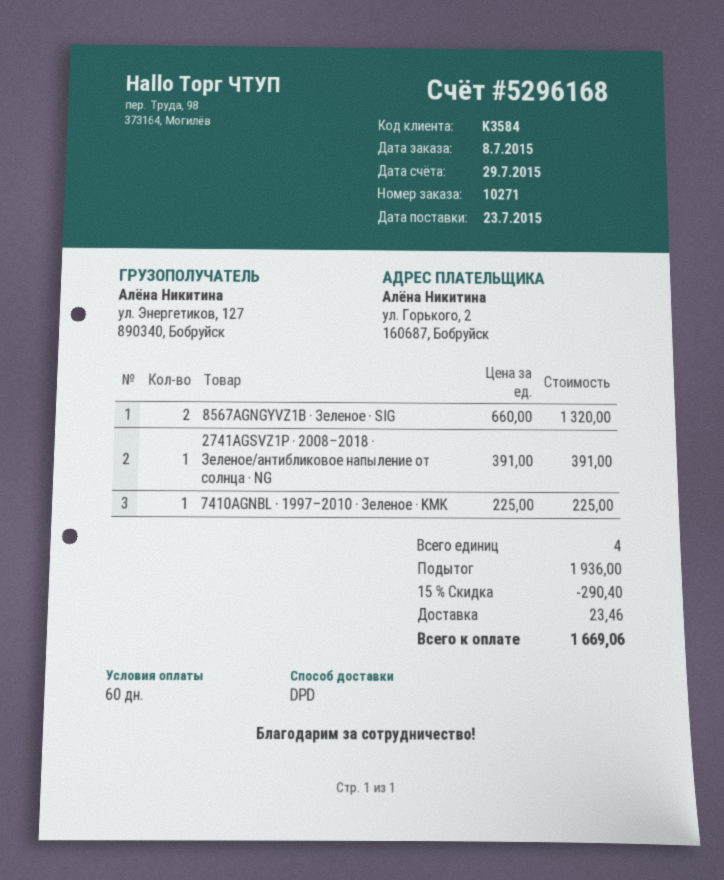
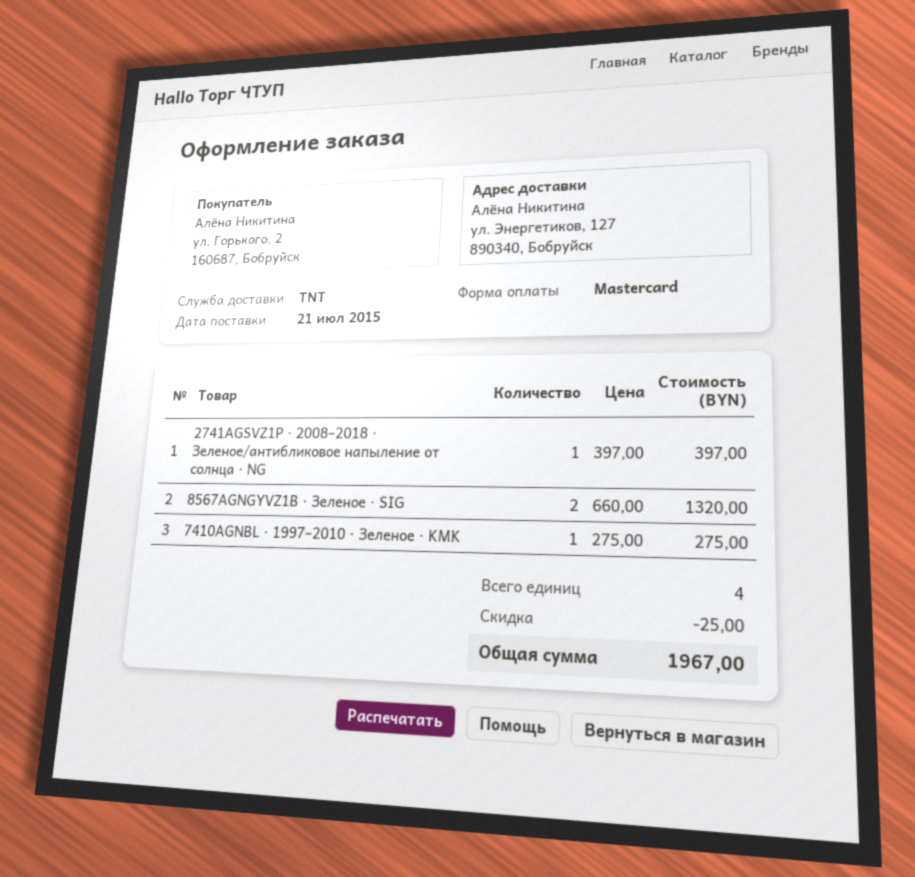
delivery date: 2015-07-23 -> 2015-07-21
shipping method: DPD -> TNT
2741AGSVZ1P · 2008–2018 · Зеленое/антибликовое напыление от солнца · NG: 1 x 391.00 = 391.00 -> 1 x 397.00 = 397.00
7410AGNBL · 1997–2010 · Зеленое · KMK: 1 x 225.00 = 225.00 -> 1 x 275.00 = 275.00
discount: 290.40 -> 25.00
shipping: 23.46 -> none
total: 1669.06 -> 1967.00

